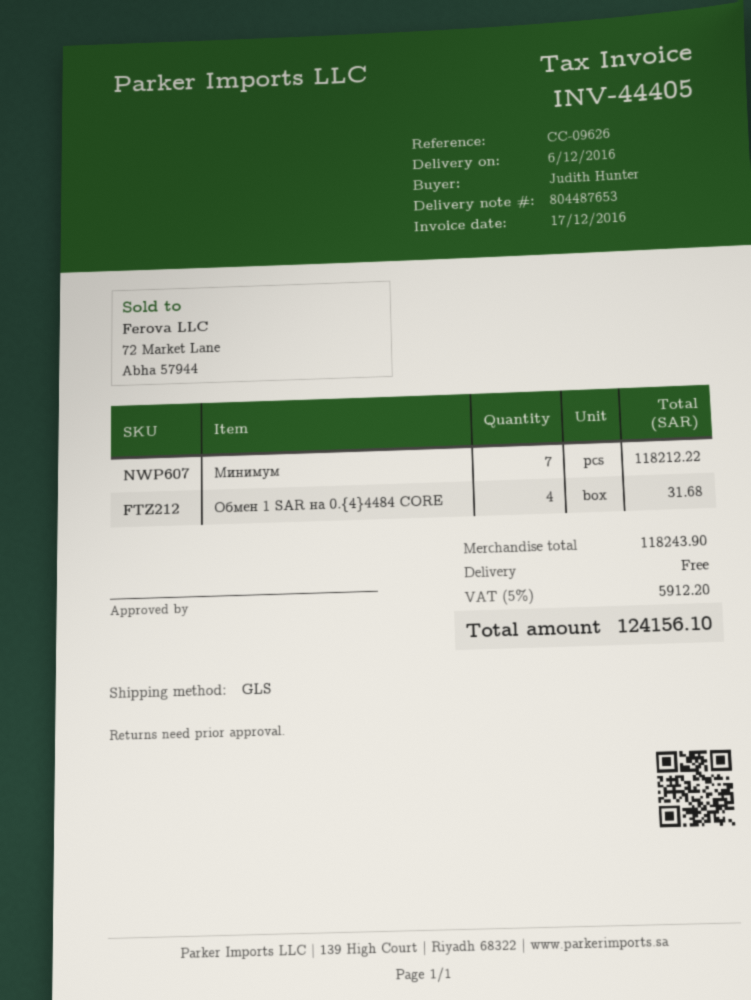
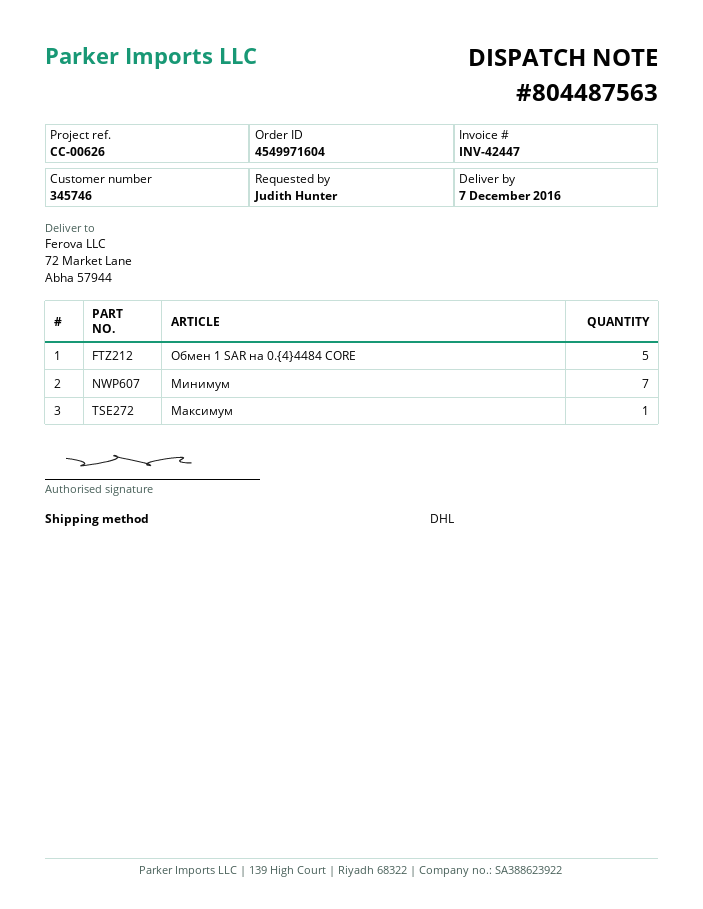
delivery note number: 804487653 -> 804487563
delivery date: 2016-12-06 -> 2016-12-07
invoice number: INV-44405 -> INV-42447
reference: CC-09626 -> CC-00626
shipping method: GLS -> DHL
Обмен 1 SAR на 0.{4}4484 CORE: 4 -> 5
Максимум: none -> 1

